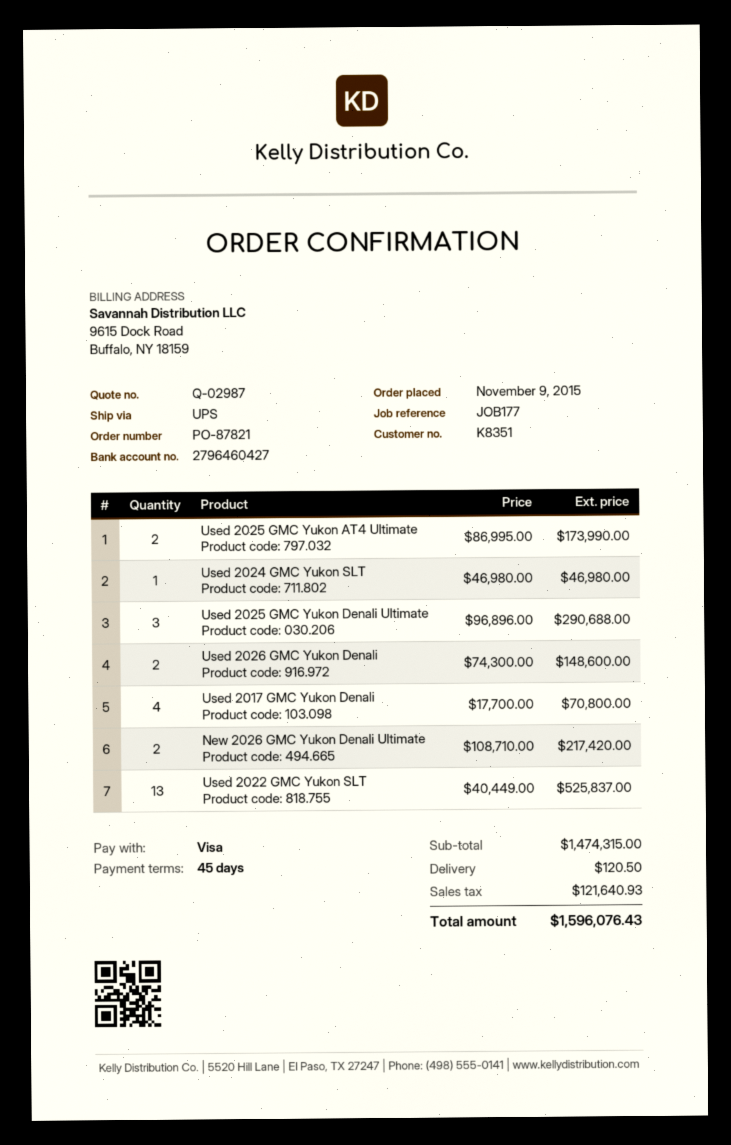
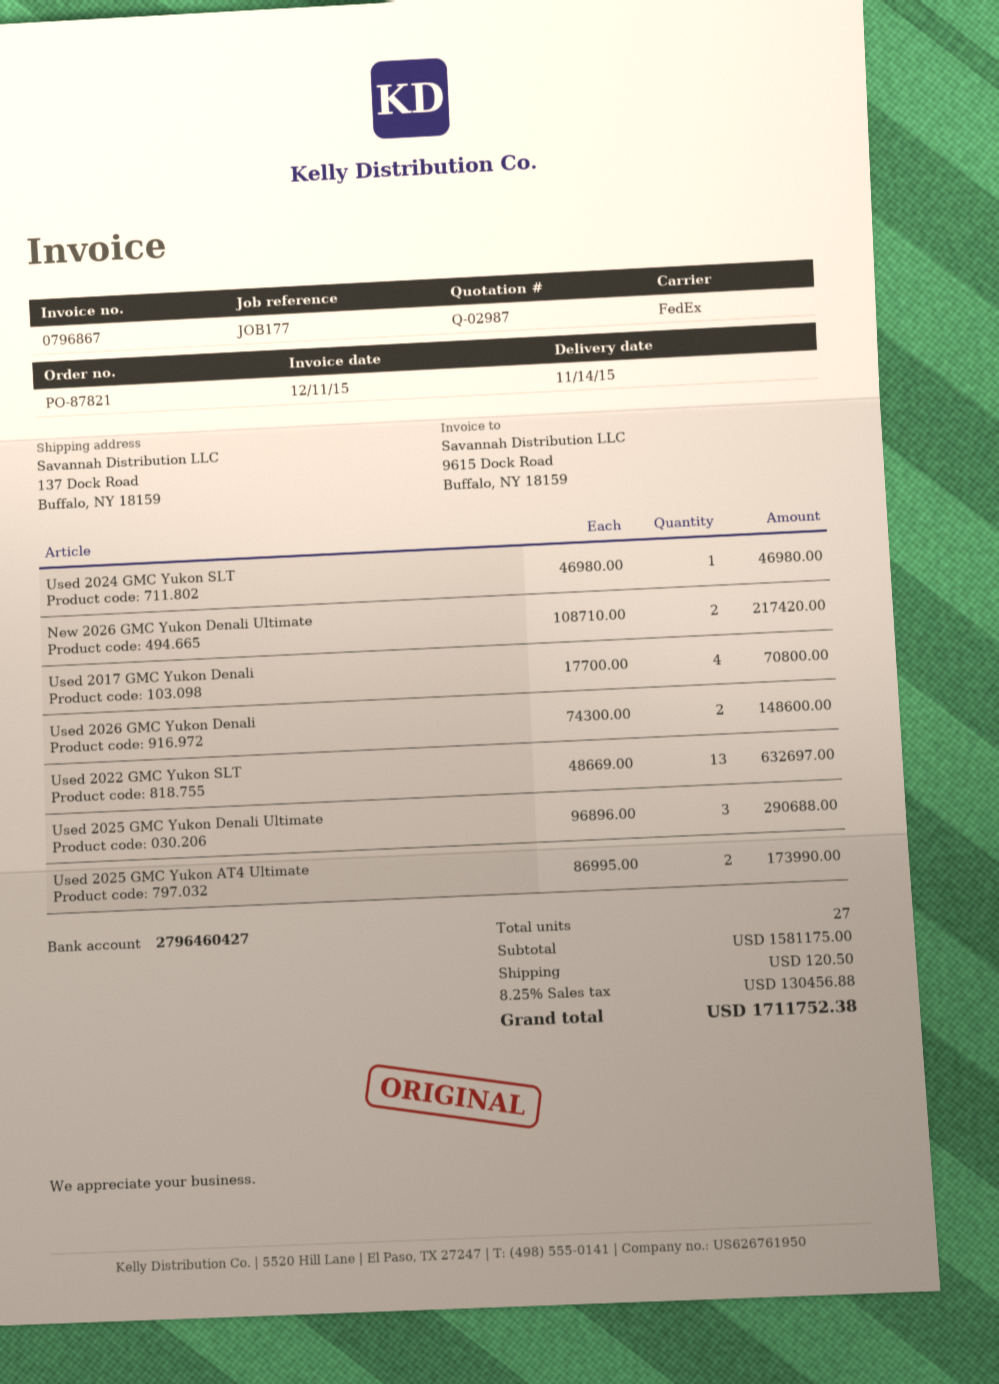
shipping method: UPS -> FedEx
Used 2022 GMC Yukon SLT: 13 x 40449.00 = 525837.00 -> 13 x 48669.00 = 632697.00
subtotal: 1474315.00 -> 1581175.00
tax: 121640.93 -> 130456.88
total: 1596076.43 -> 1711752.38

